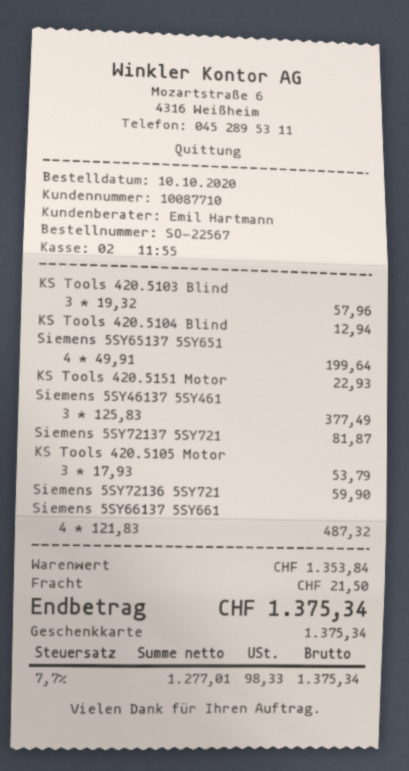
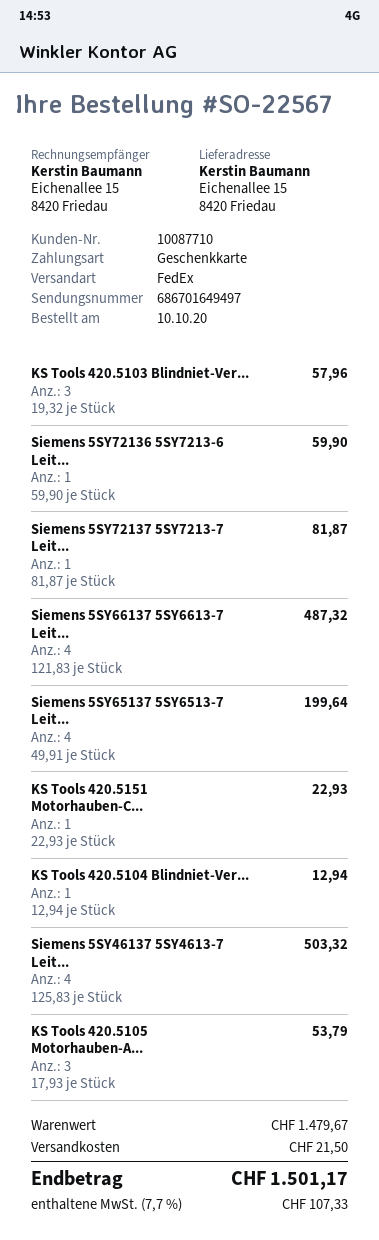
Siemens 5SY46137 5SY461: 3 x 125.83 = 377.49 -> 4 x 125.83 = 503.32
subtotal: 1353.84 -> 1479.67
tax: 7.7% = 98.33 -> 7.7% = 107.33
total: 1375.34 -> 1501.17

